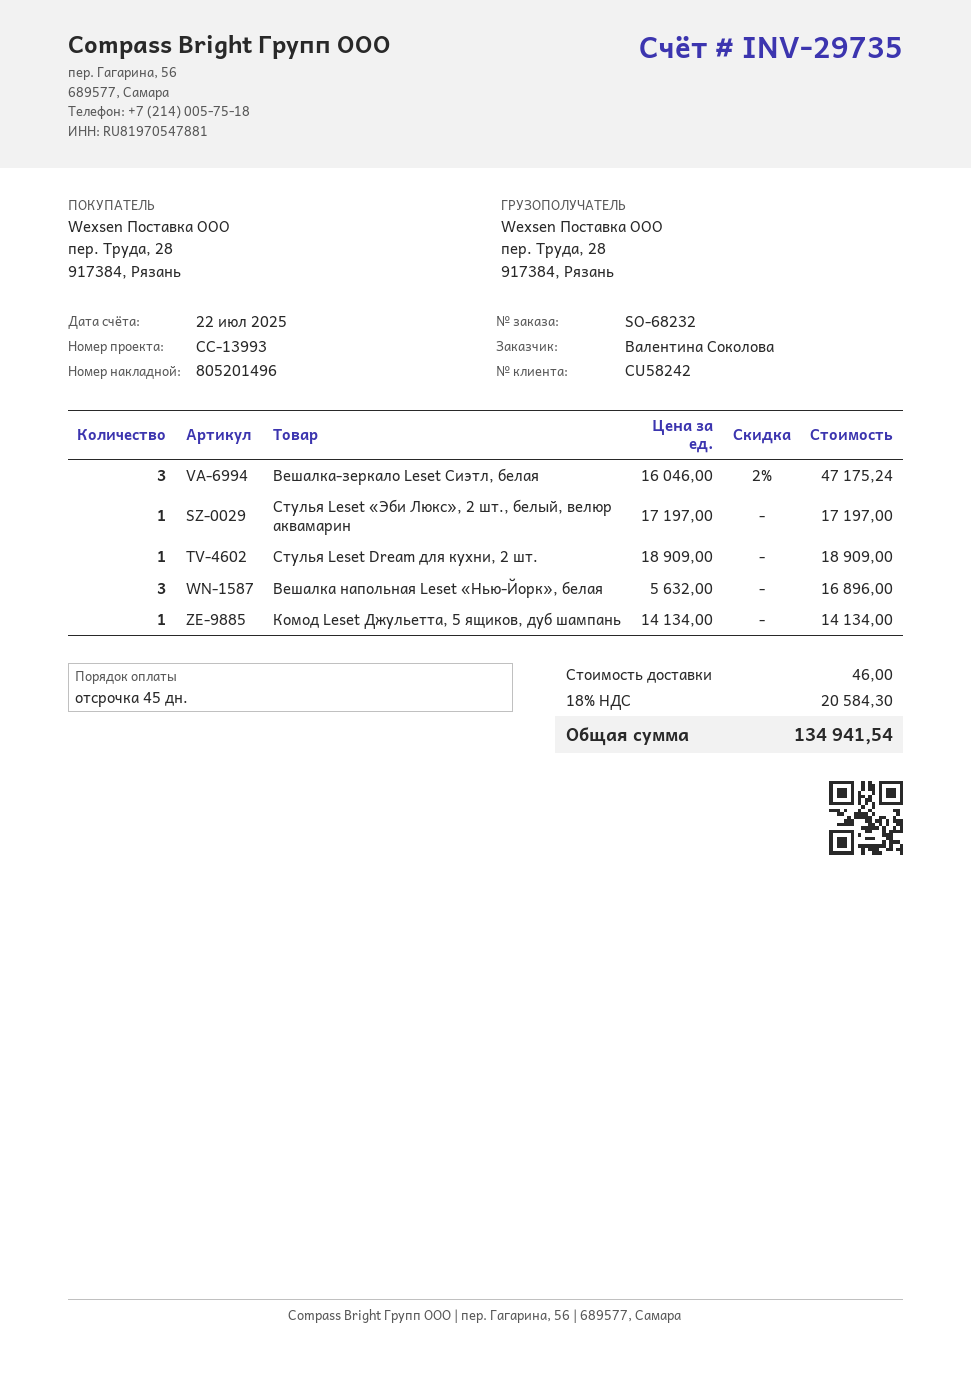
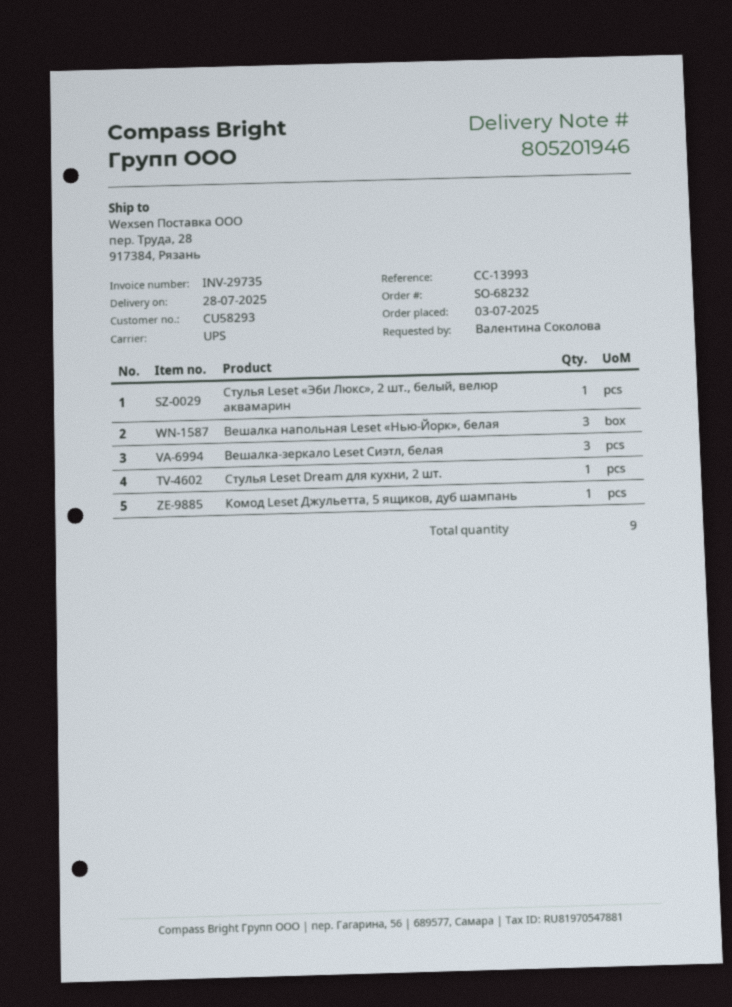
delivery note number: 805201496 -> 805201946
customer number: CU58242 -> CU58293

